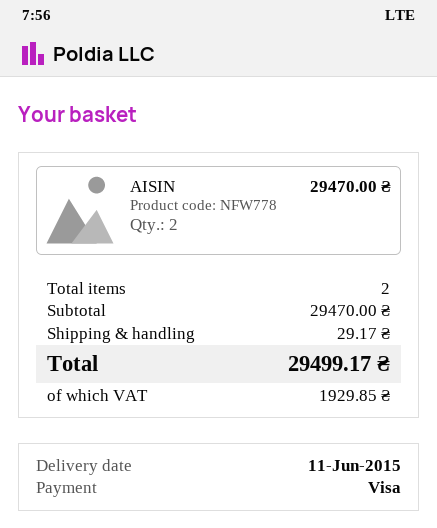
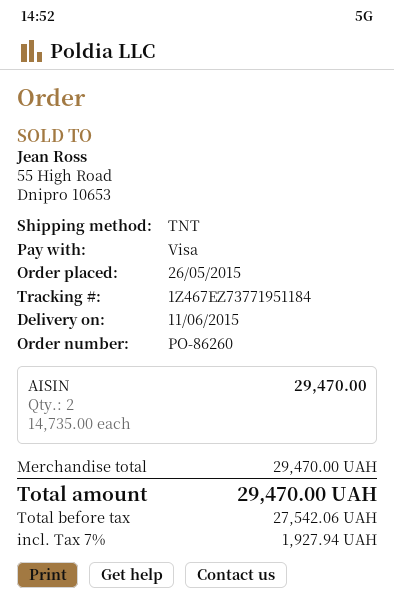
shipping: 29.17 -> none
tax: 1929.85 -> 1927.94
total: 29499.17 -> 29470.00

